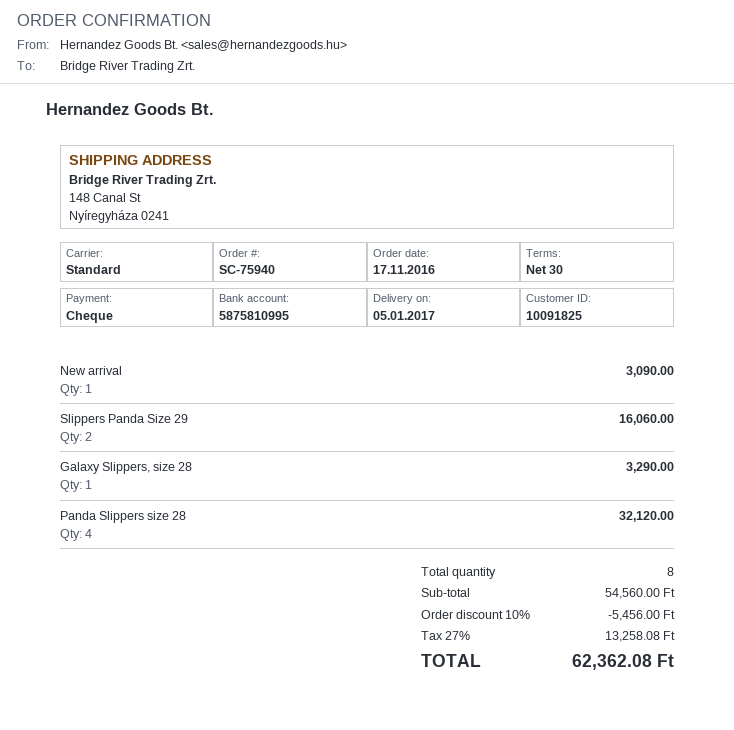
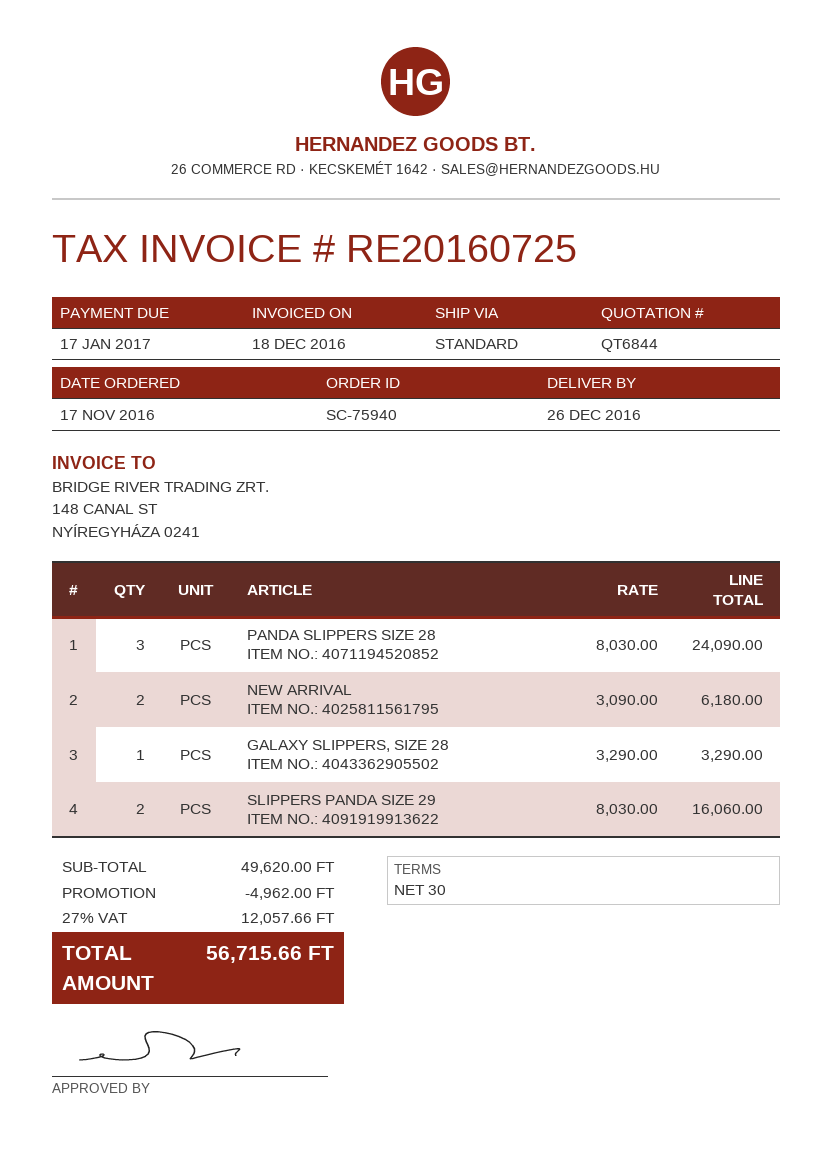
delivery date: 2017-01-05 -> 2016-12-26
New arrival: 1 for 3090.00 -> 2 for 6180.00
Panda Slippers size 28: 4 for 32120.00 -> 3 for 24090.00
subtotal: 54560.00 -> 49620.00
discount: 5456.00 -> 4962.00
tax: 27% = 13258.08 -> 27% = 12057.66
total: 62362.08 -> 56715.66

